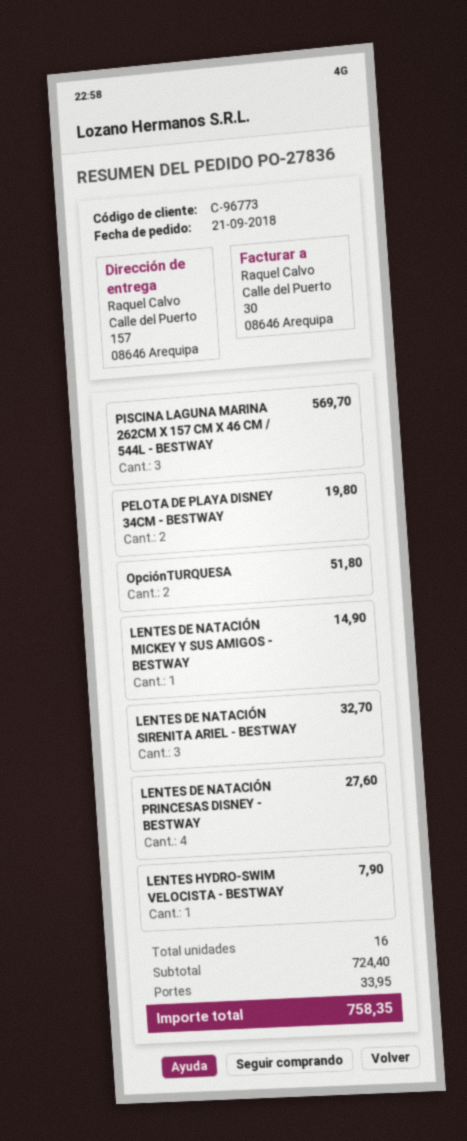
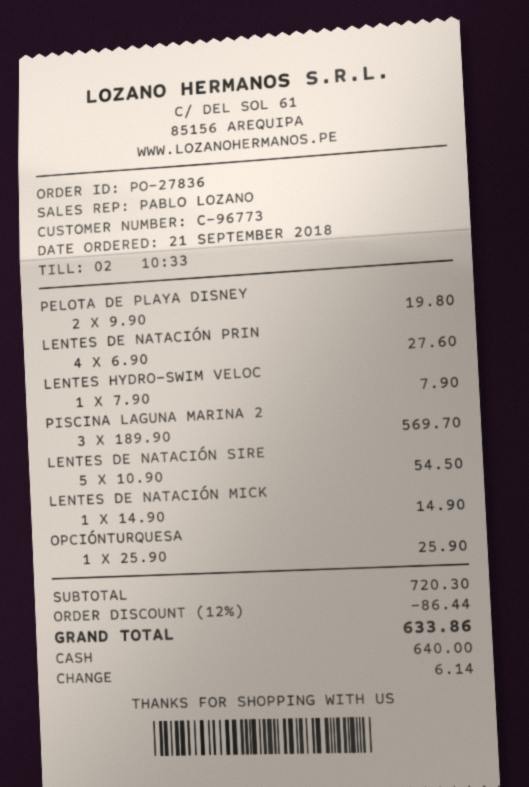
OpciónTURQUESA: 2 for 51.80 -> 1 for 25.90
LENTES DE NATACIÓN SIRENITA ARIEL - BESTWAY: 3 for 32.70 -> 5 for 54.50
subtotal: 724.40 -> 720.30
discount: none -> 12% = 86.44
shipping: 33.95 -> none
total: 758.35 -> 633.86

